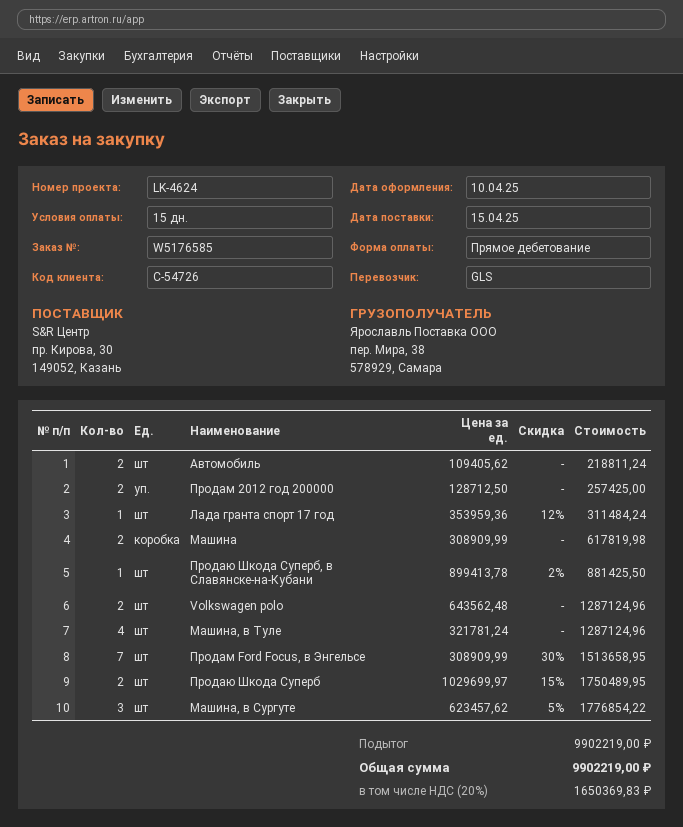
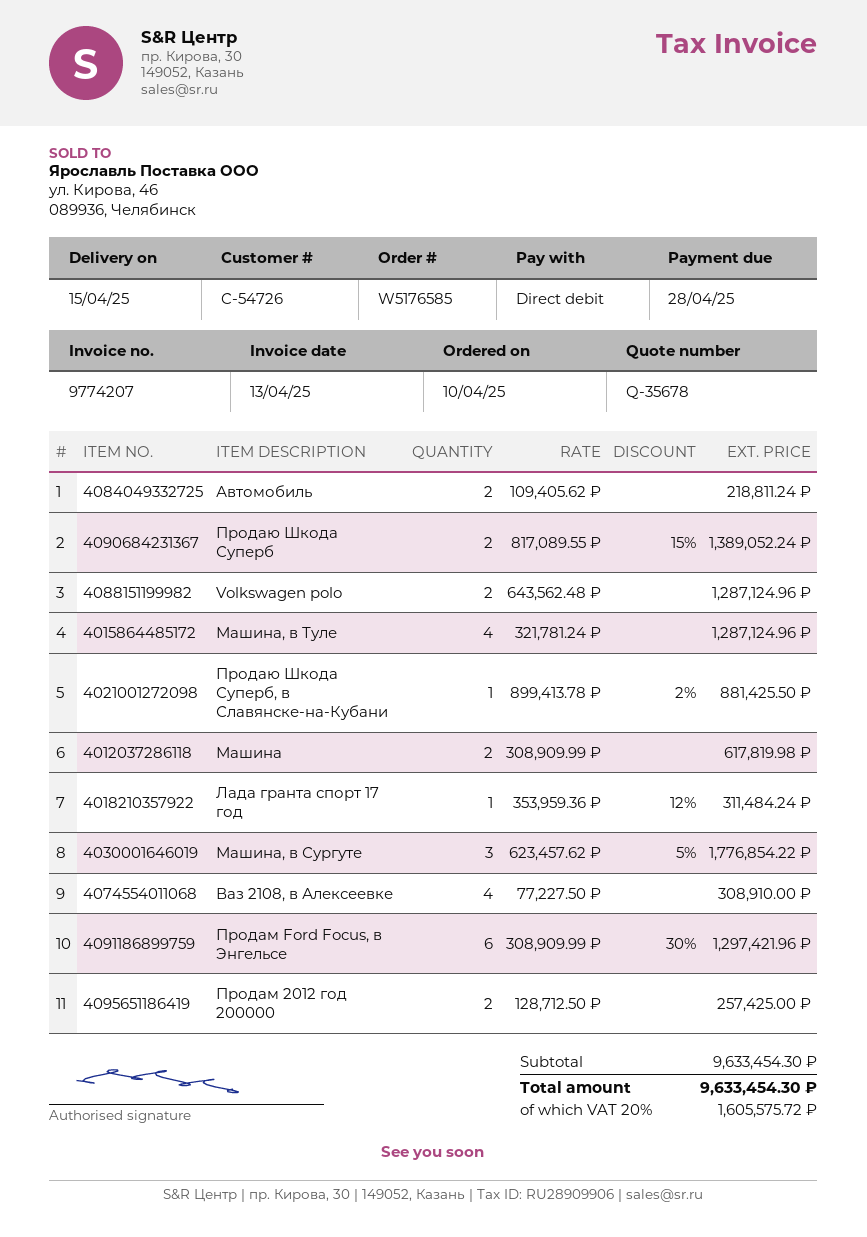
Продам Ford Focus, в Энгельсе: 7 x 308909.99 - 30% = 1513658.95 -> 6 x 308909.99 - 30% = 1297421.96
Продаю Шкода Суперб: 2 x 1029699.97 - 15% = 1750489.95 -> 2 x 817089.55 - 15% = 1389052.24
Ваз 2108, в Алексеевке: none -> 4 x 77227.50 = 308910.00
subtotal: 9902219.00 -> 9633454.30
tax: 20% = 1650369.83 -> 20% = 1605575.72
total: 9902219.00 -> 9633454.30

